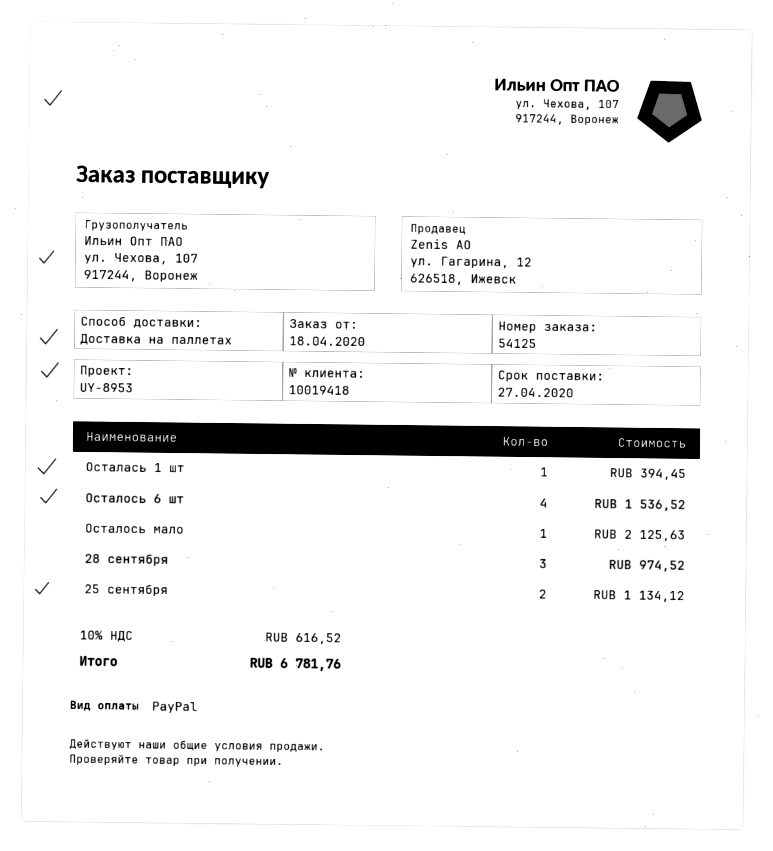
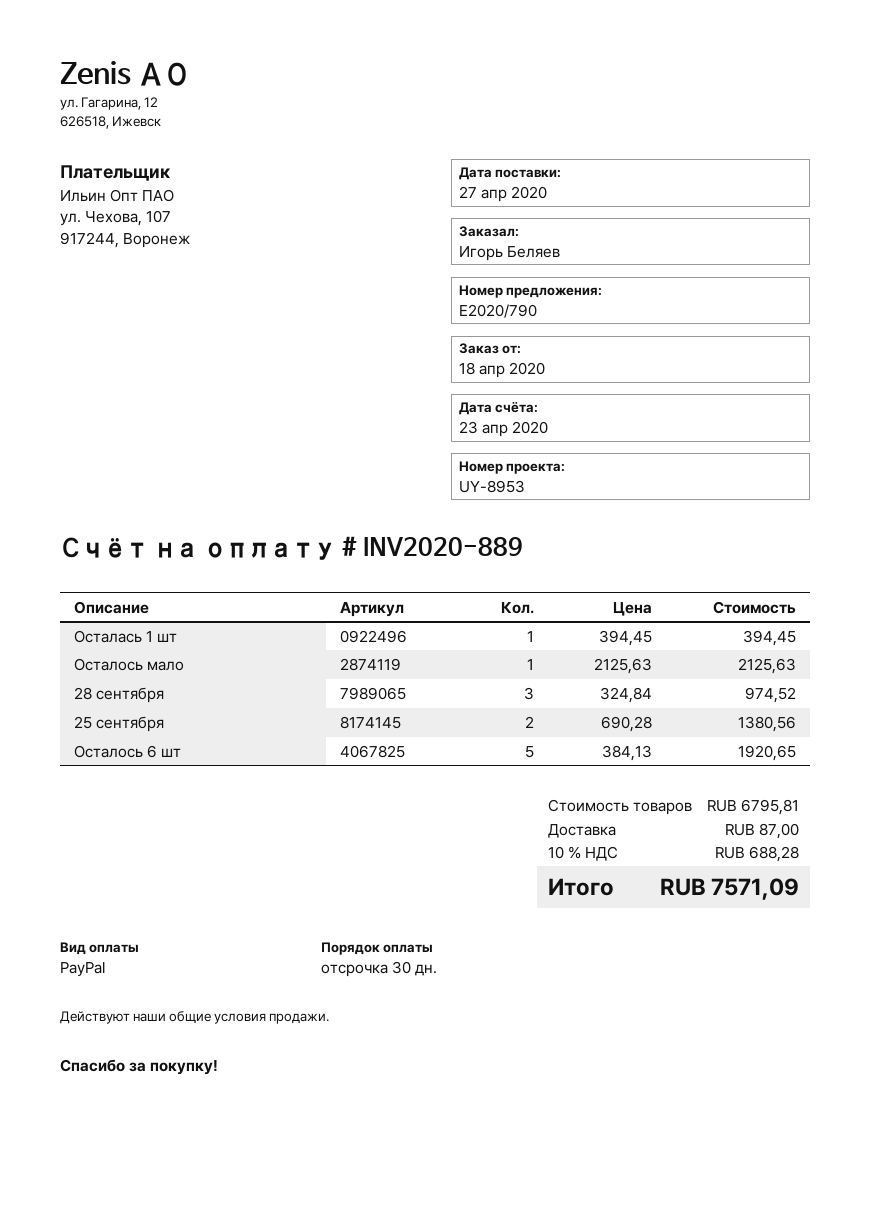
Осталось 6 шт: 4 for 1536.52 -> 5 for 1920.65
25 сентября: 2 for 1134.12 -> 2 for 1380.56
shipping: none -> 87.00
tax: 10% = 616.52 -> 10% = 688.28
total: 6781.76 -> 7571.09

